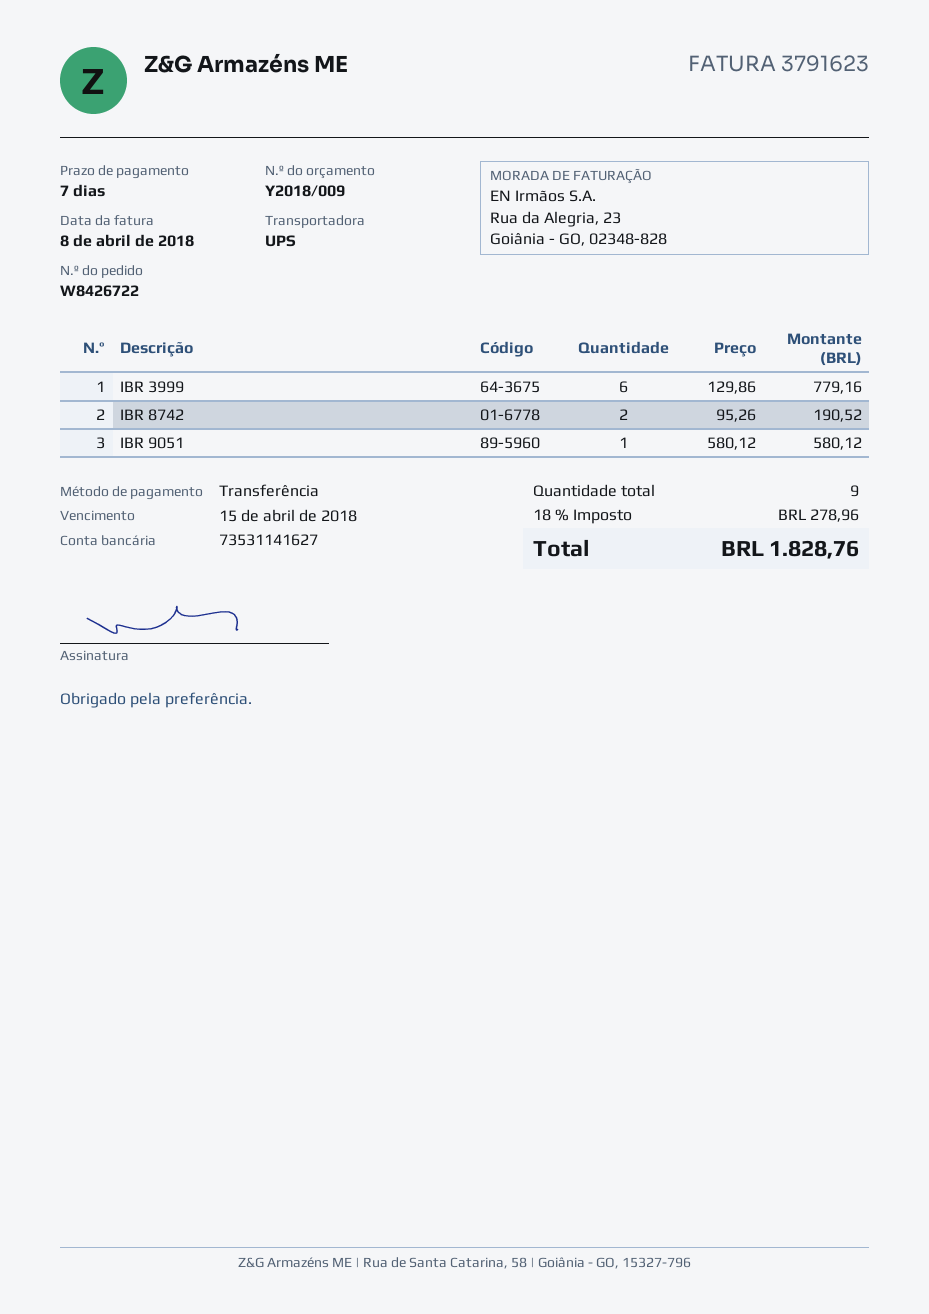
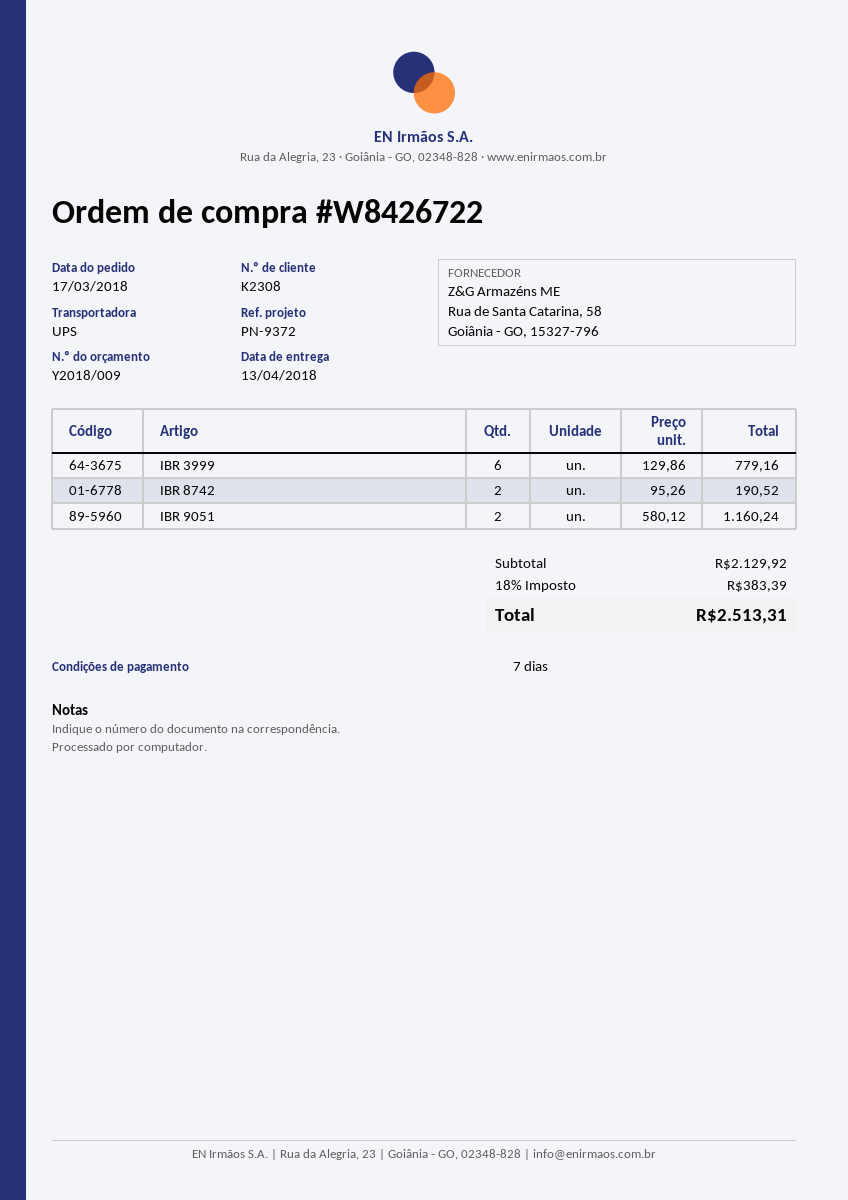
IBR 9051: 1 x 580.12 = 580.12 -> 2 x 580.12 = 1160.24
tax: 18% = 278.96 -> 18% = 383.39
total: 1828.76 -> 2513.31

